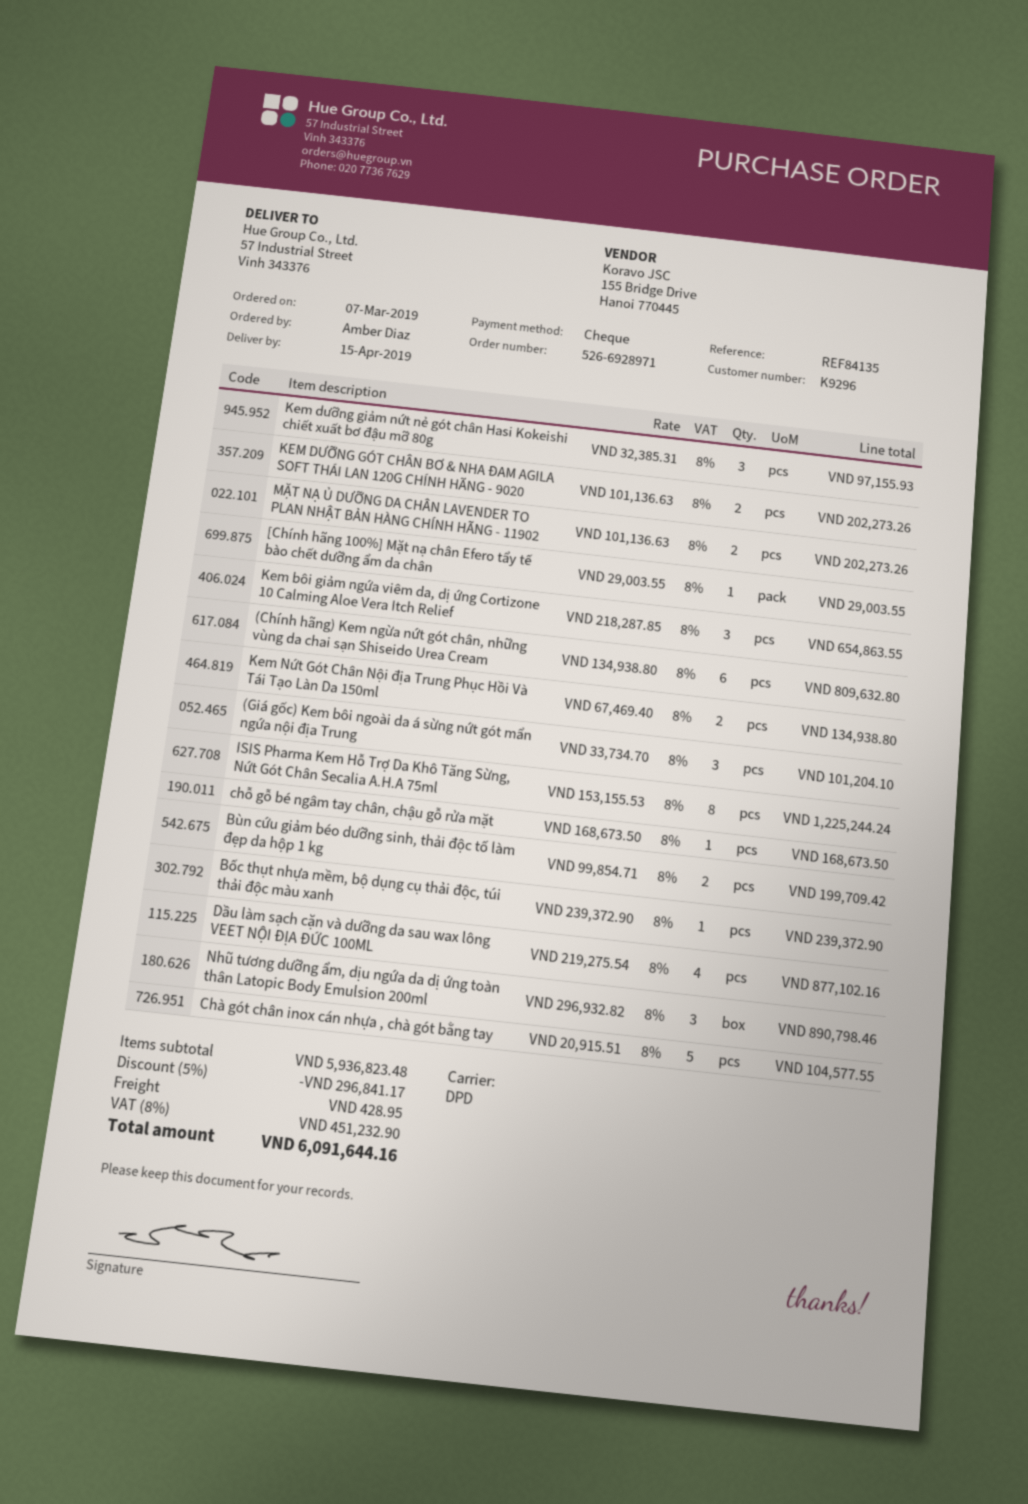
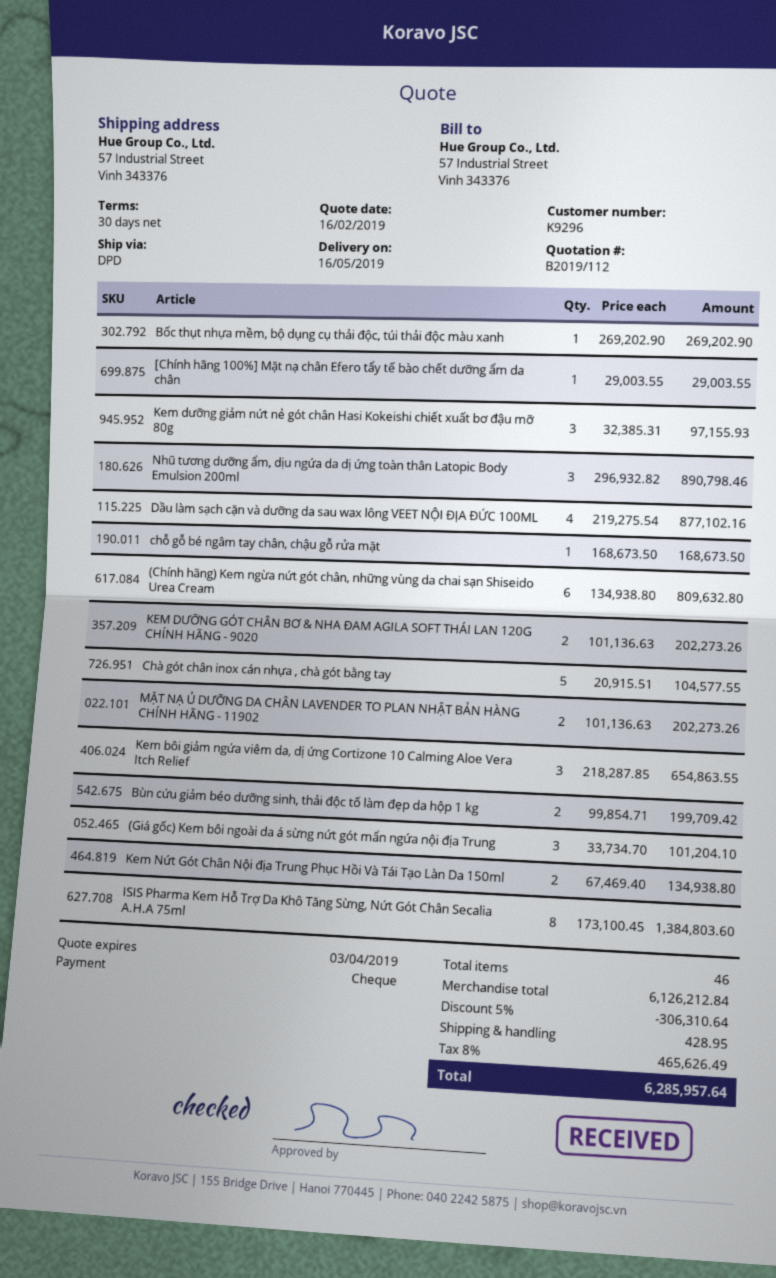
delivery date: 2019-04-15 -> 2019-05-16
ISIS Pharma Kem Hỗ Trợ Da Khô Tăng Sừng, Nứt Gót Chân Secalia A.H.A 75ml: 8 x 153155.53 = 1225244.24 -> 8 x 173100.45 = 1384803.60
Bốc thụt nhựa mềm, bộ dụng cụ thải độc, túi thải độc màu xanh: 1 x 239372.90 = 239372.90 -> 1 x 269202.90 = 269202.90
subtotal: 5936823.48 -> 6126212.84
discount: 5% = 296841.17 -> 5% = 306310.64
tax: 8% = 451232.90 -> 8% = 465626.49
total: 6091644.16 -> 6285957.64

